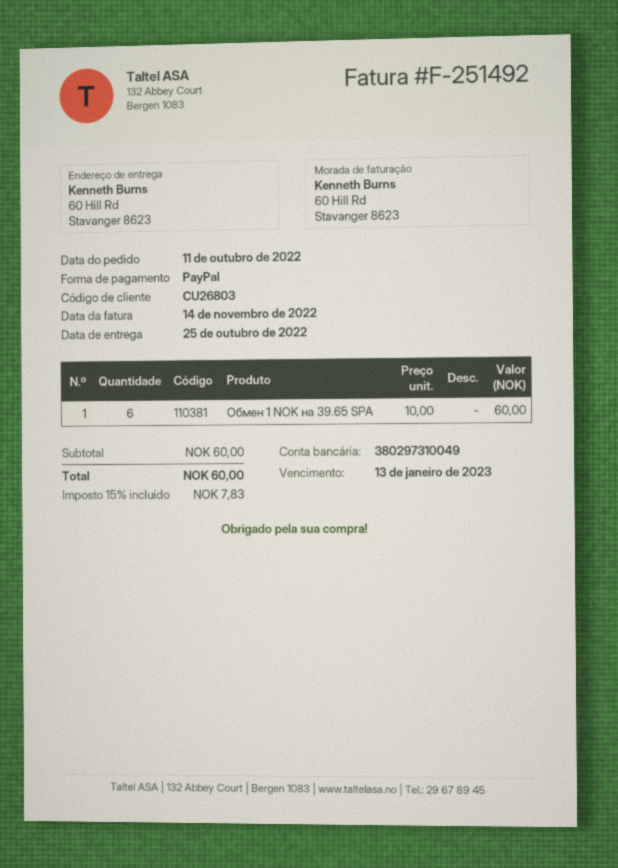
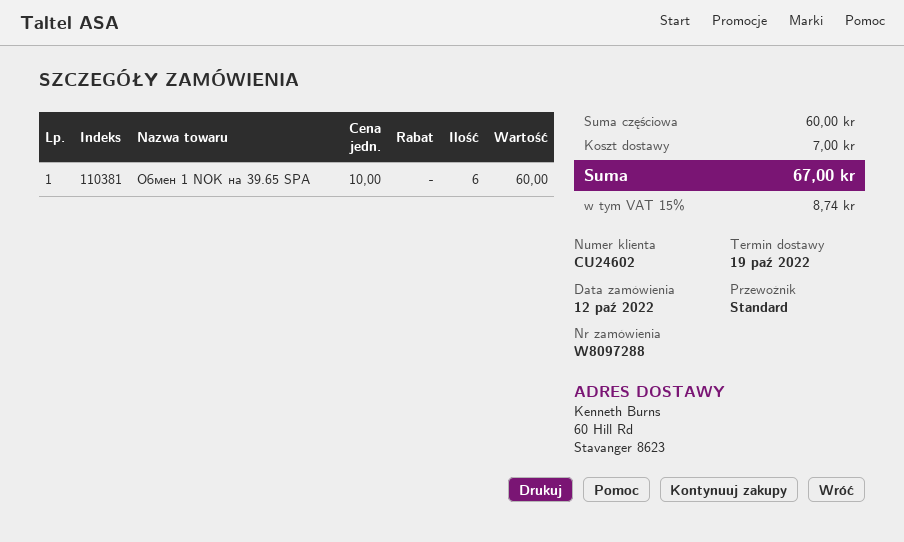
order date: 2022-10-11 -> 2022-10-12
delivery date: 2022-10-25 -> 2022-10-19
customer number: CU26803 -> CU24602
shipping: none -> 7.00
tax: 15% = 7.83 -> 15% = 8.74
total: 60.00 -> 67.00

